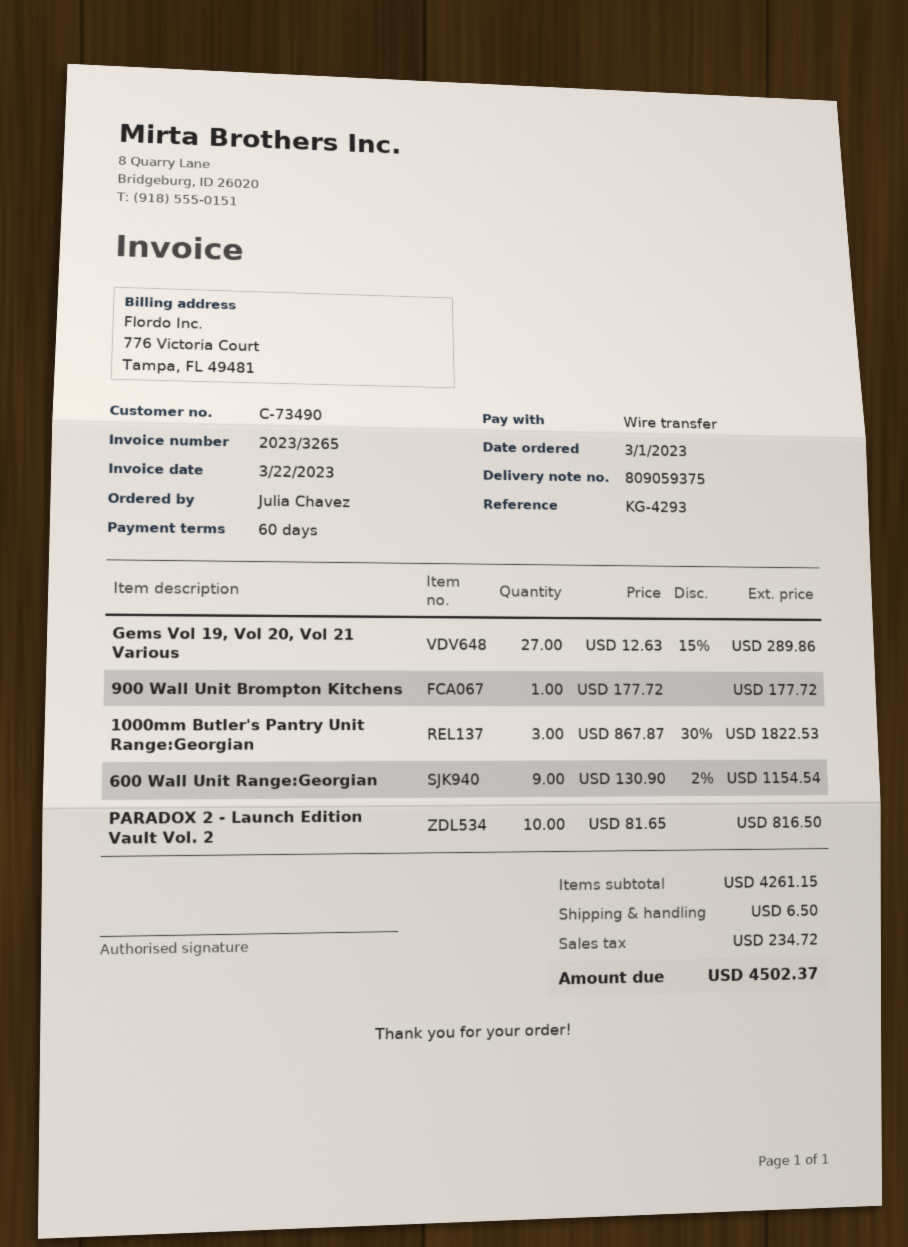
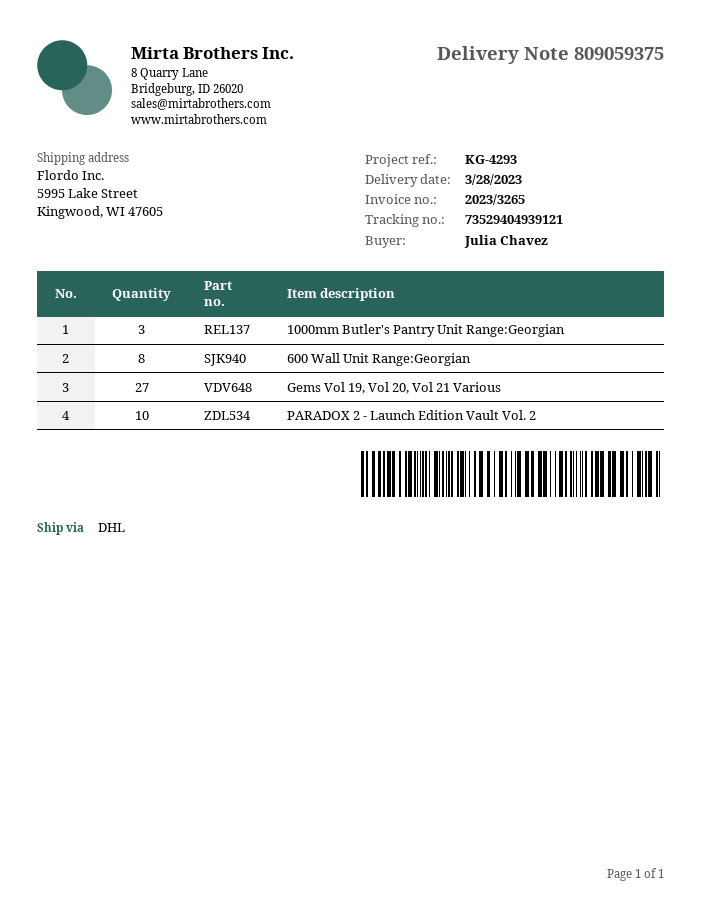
900 Wall Unit Brompton Kitchens: 1 -> none
600 Wall Unit Range:Georgian: 9 -> 8

